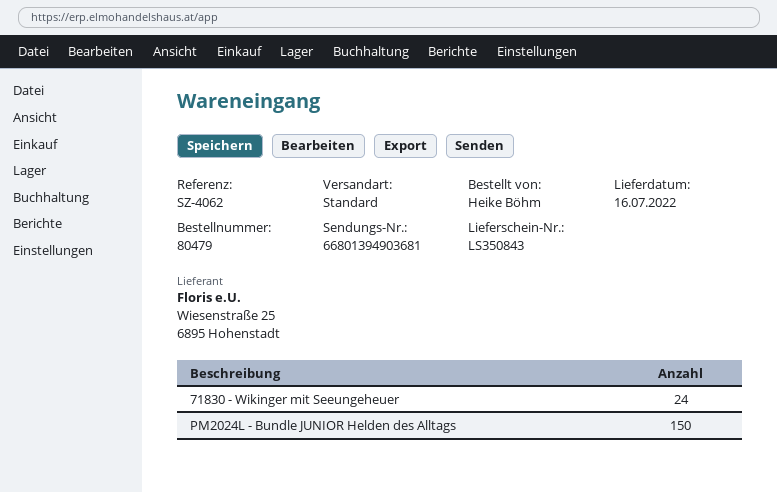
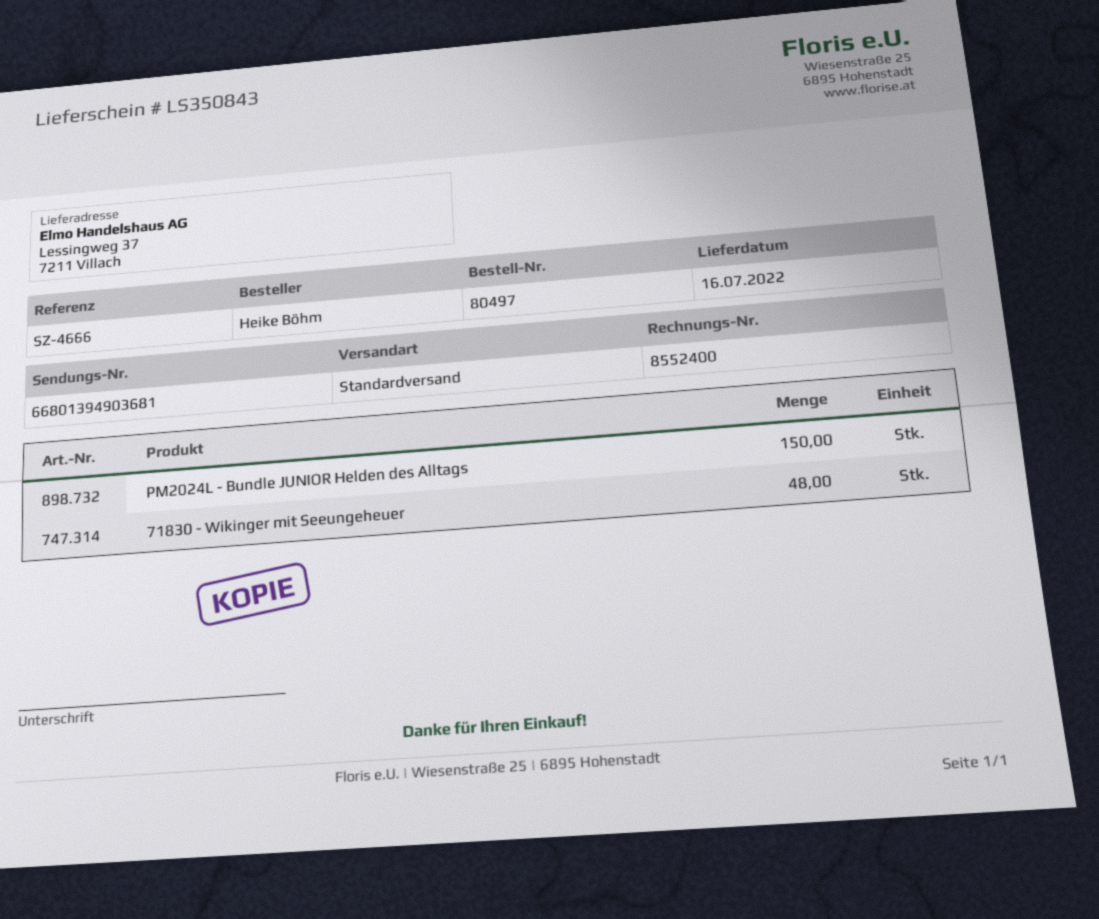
order number: 80479 -> 80497
reference: SZ-4062 -> SZ-4666
71830 - Wikinger mit Seeungeheuer: 24 -> 48

